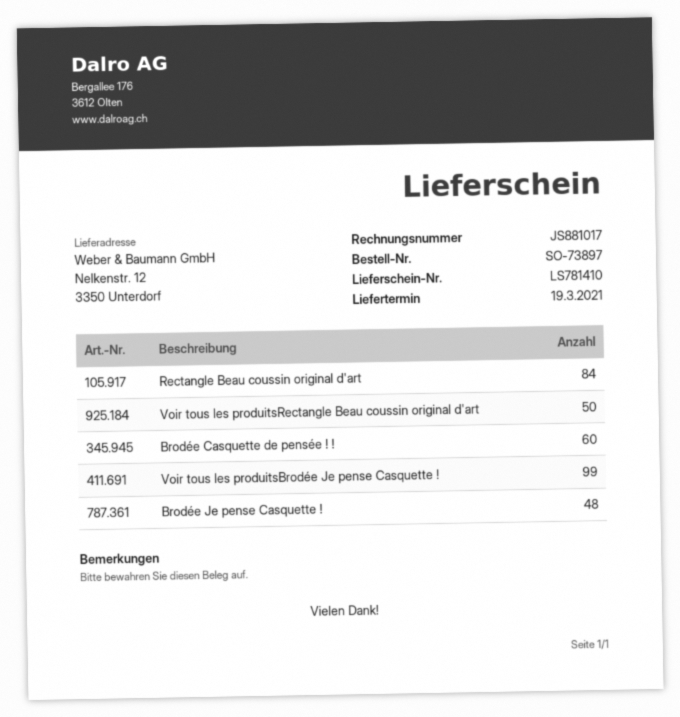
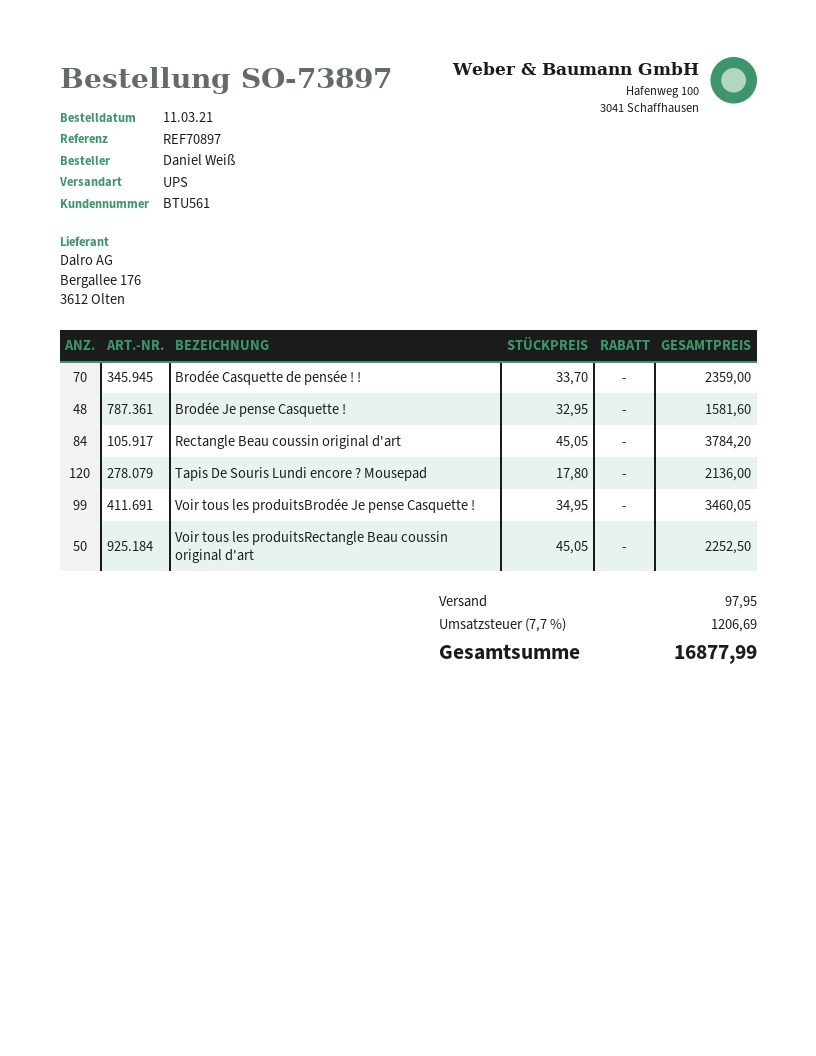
Brodée Casquette de pensée ! !: 60 -> 70
Tapis De Souris Lundi encore ? Mousepad: none -> 120

